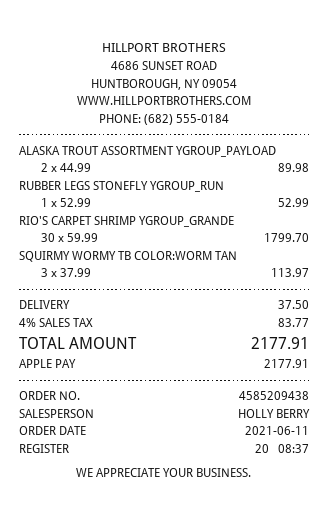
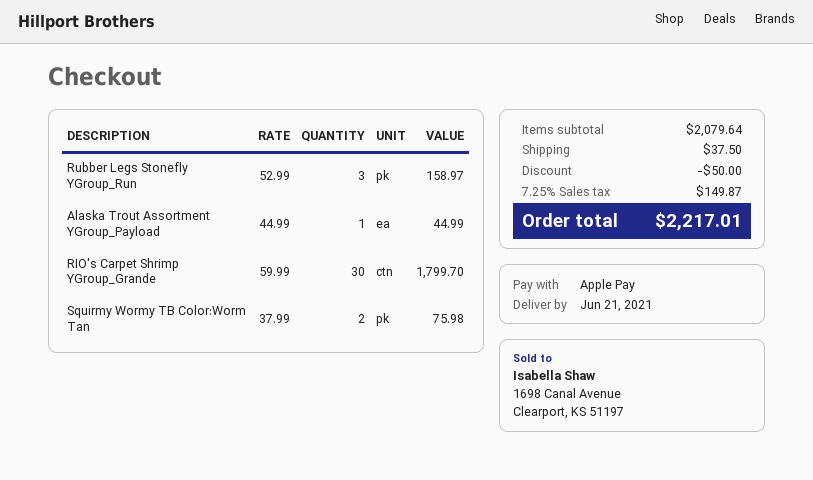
ALASKA TROUT ASSORTMENT YGROUP_PAYLOAD: 2 x 44.99 = 89.98 -> 1 x 44.99 = 44.99
RUBBER LEGS STONEFLY YGROUP_RUN: 1 x 52.99 = 52.99 -> 3 x 52.99 = 158.97
SQUIRMY WORMY TB COLOR:WORM TAN: 3 x 37.99 = 113.97 -> 2 x 37.99 = 75.98
discount: none -> 50.00
tax: 4% = 83.77 -> 7.25% = 149.87
total: 2177.91 -> 2217.01

